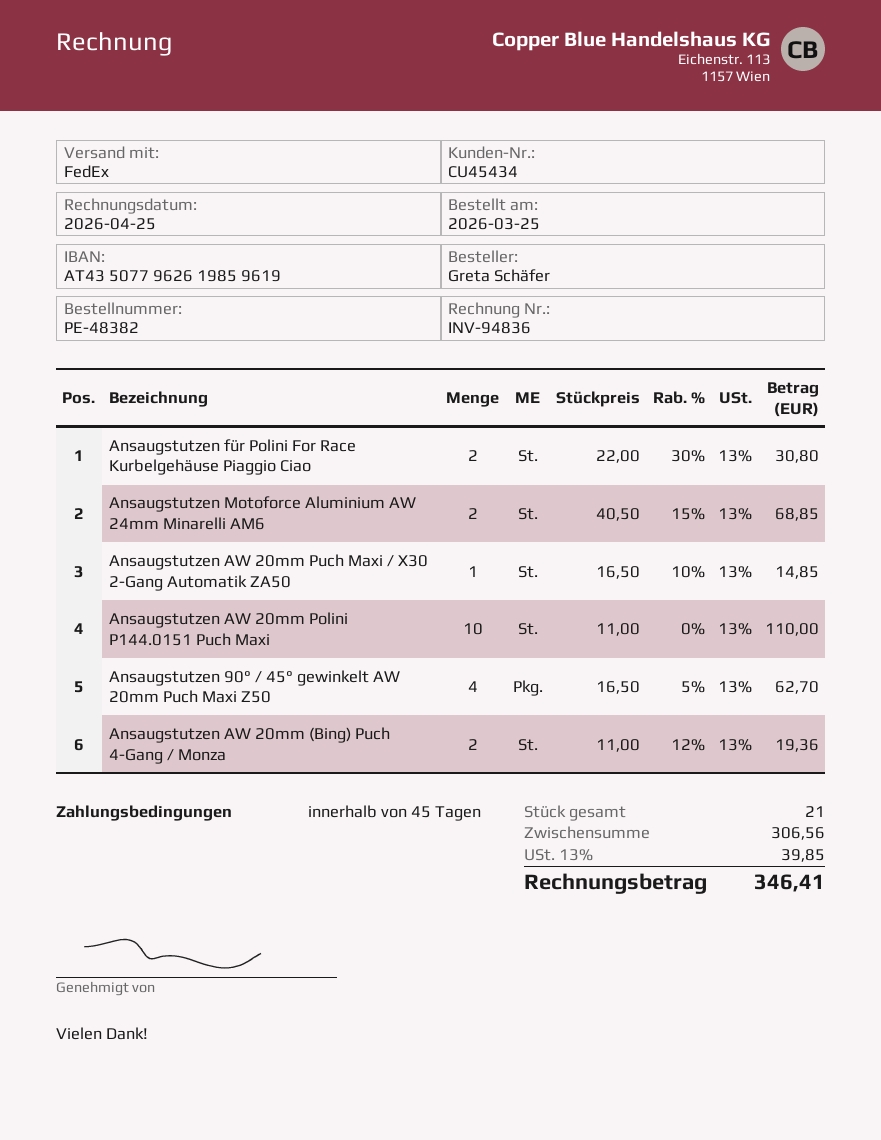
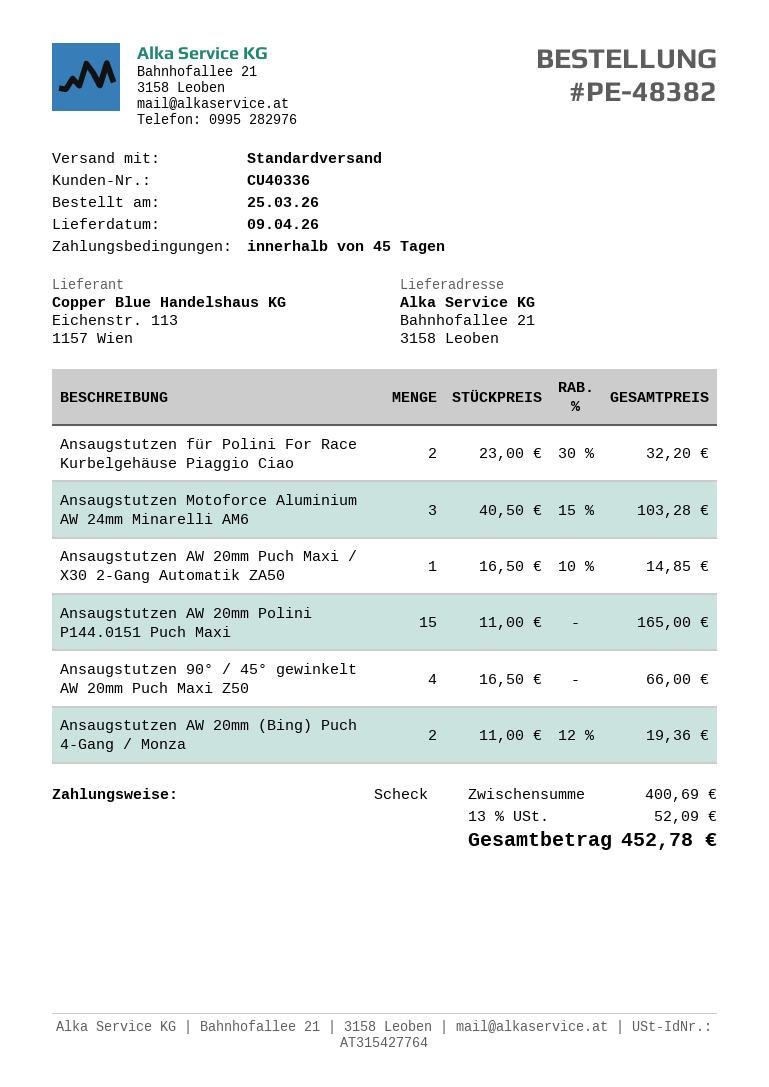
customer number: CU45434 -> CU40336
shipping method: FedEx -> standard
Ansaugstutzen für Polini For Race Kurbelgehäuse Piaggio Ciao: 2 x 22.00 - 30% = 30.80 -> 2 x 23.00 - 30% = 32.20
Ansaugstutzen Motoforce Aluminium AW 24mm Minarelli AM6: 2 x 40.50 - 15% = 68.85 -> 3 x 40.50 - 15% = 103.28
Ansaugstutzen AW 20mm Polini P144.0151 Puch Maxi: 10 x 11.00 = 110.00 -> 15 x 11.00 = 165.00
Ansaugstutzen 90° / 45° gewinkelt AW 20mm Puch Maxi Z50: 4 x 16.50 - 5% = 62.70 -> 4 x 16.50 = 66.00
subtotal: 306.56 -> 400.69
tax: 13% = 39.85 -> 13% = 52.09
total: 346.41 -> 452.78

